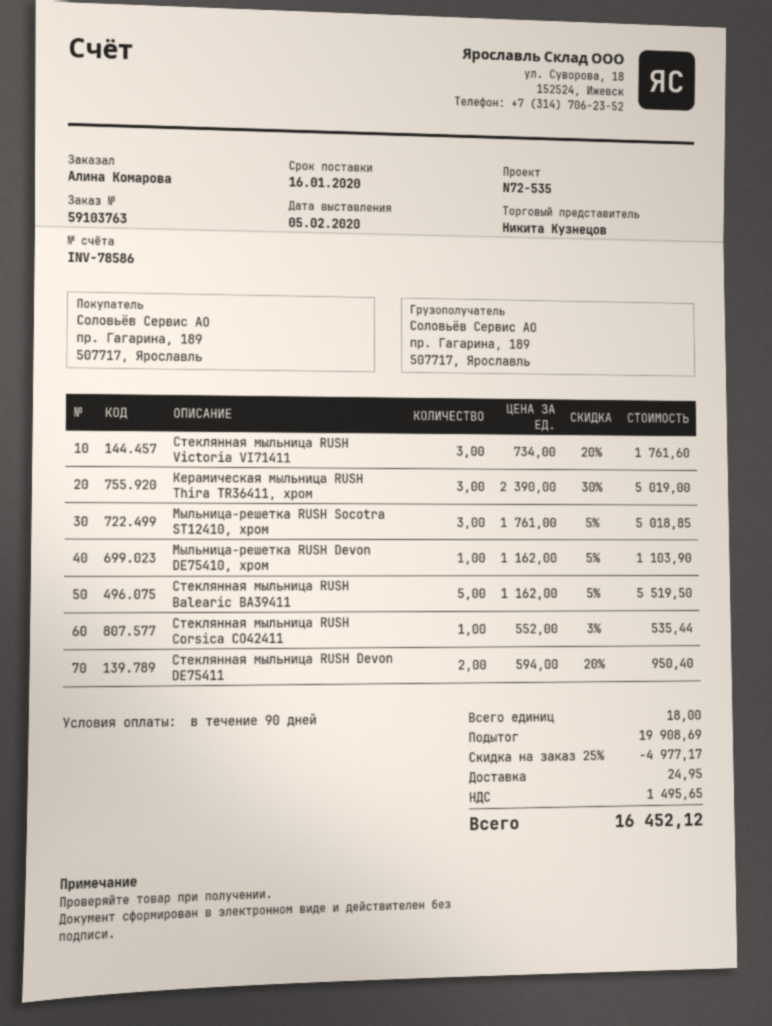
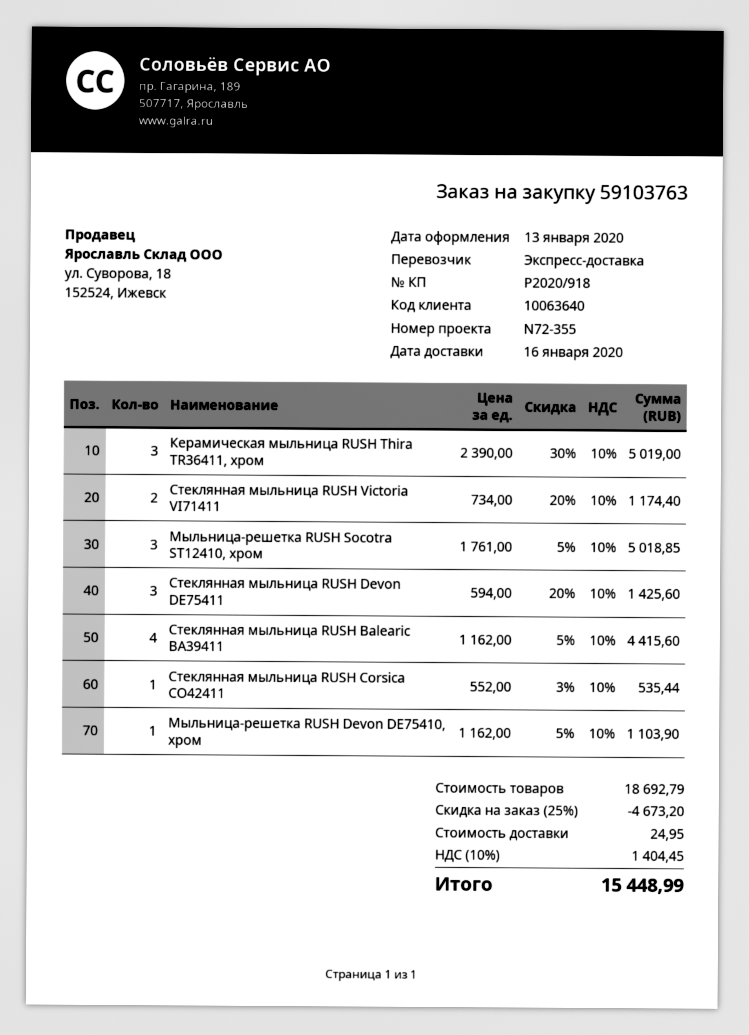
reference: N72-535 -> N72-355
Стеклянная мыльница RUSH Victoria VI71411: 3 x 734.00 - 20% = 1761.60 -> 2 x 734.00 - 20% = 1174.40
Стеклянная мыльница RUSH Balearic BA39411: 5 x 1162.00 - 5% = 5519.50 -> 4 x 1162.00 - 5% = 4415.60
Стеклянная мыльница RUSH Devon DE75411: 2 x 594.00 - 20% = 950.40 -> 3 x 594.00 - 20% = 1425.60
subtotal: 19908.69 -> 18692.79
discount: 25% = 4977.17 -> 25% = 4673.20
tax: 1495.65 -> 1404.45
total: 16452.12 -> 15448.99

